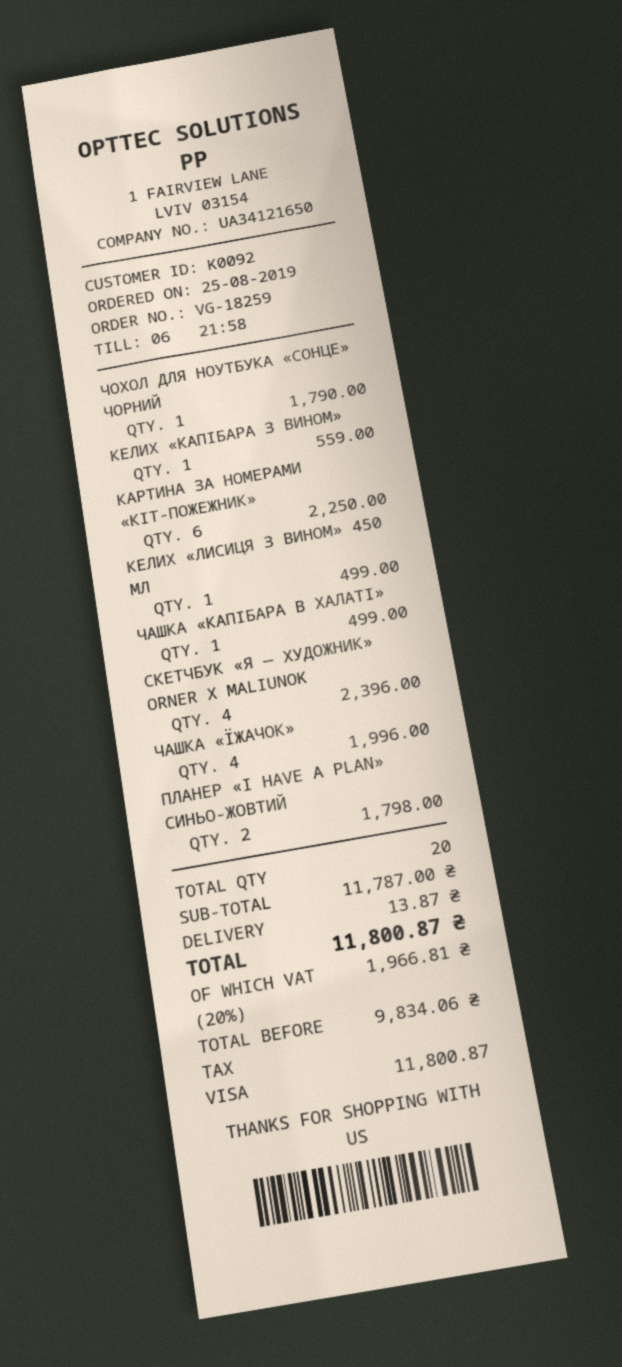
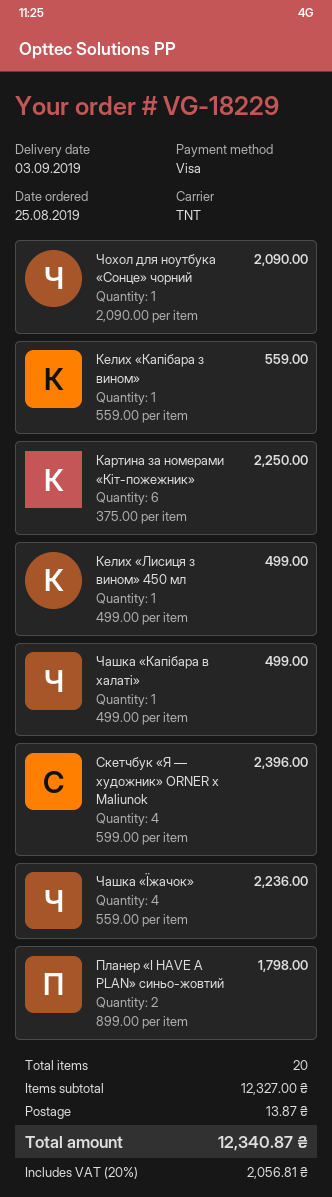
order number: VG-18259 -> VG-18229
ЧОХОЛ ДЛЯ НОУТБУКА «СОНЦЕ» ЧОРНИЙ: 1 for 1790.00 -> 1 for 2090.00
ЧАШКА «ЇЖАЧОК»: 4 for 1996.00 -> 4 for 2236.00
subtotal: 11787.00 -> 12327.00
tax: 20% = 1966.81 -> 20% = 2056.81
total: 11800.87 -> 12340.87

